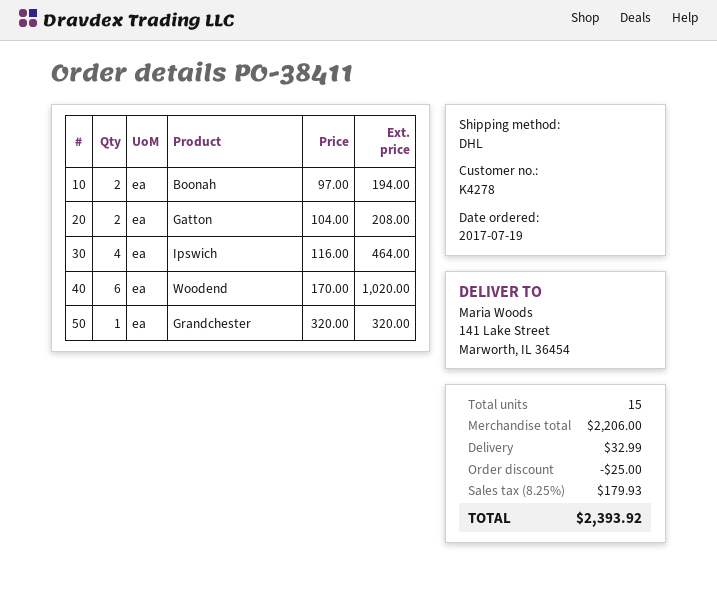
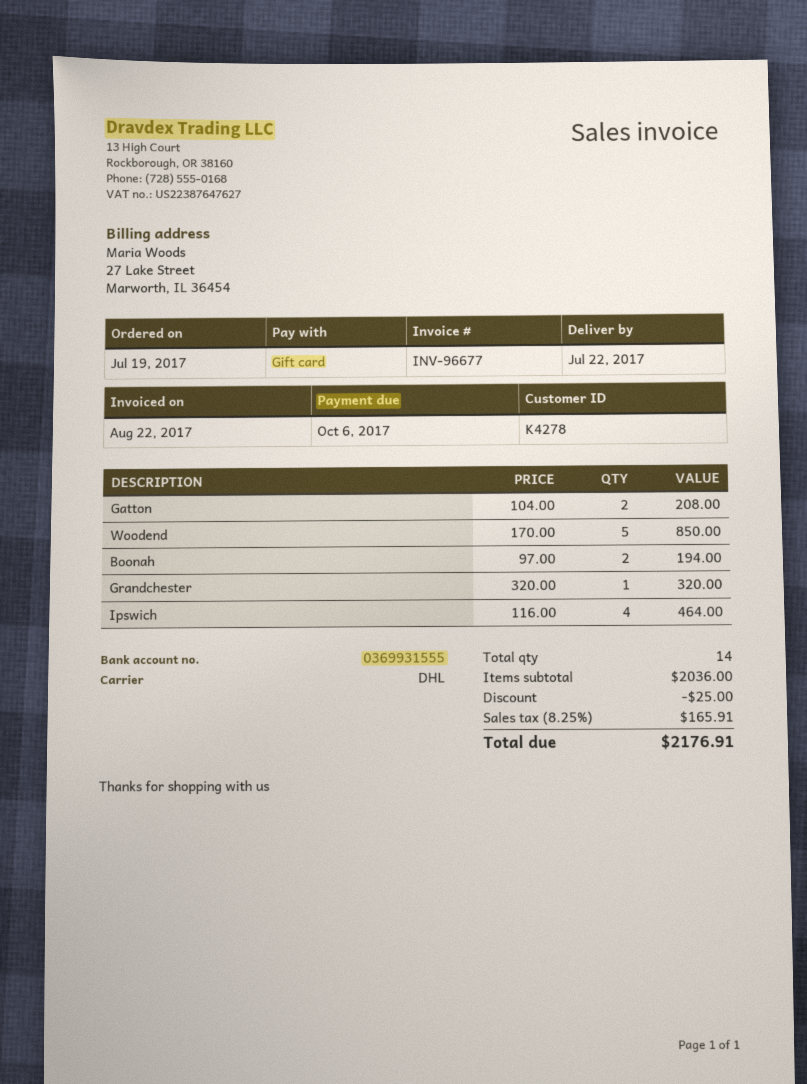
Woodend: 6 x 170.00 = 1020.00 -> 5 x 170.00 = 850.00
total quantity: 15 -> 14
subtotal: 2206.00 -> 2036.00
shipping: 32.99 -> none
tax: 8.25% = 179.93 -> 8.25% = 165.91
total: 2393.92 -> 2176.91

